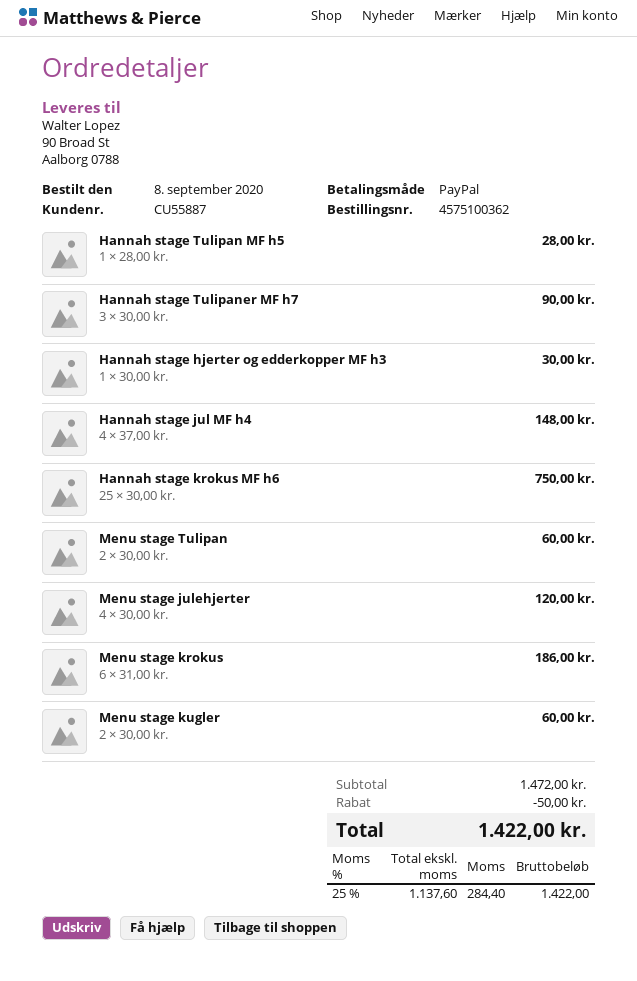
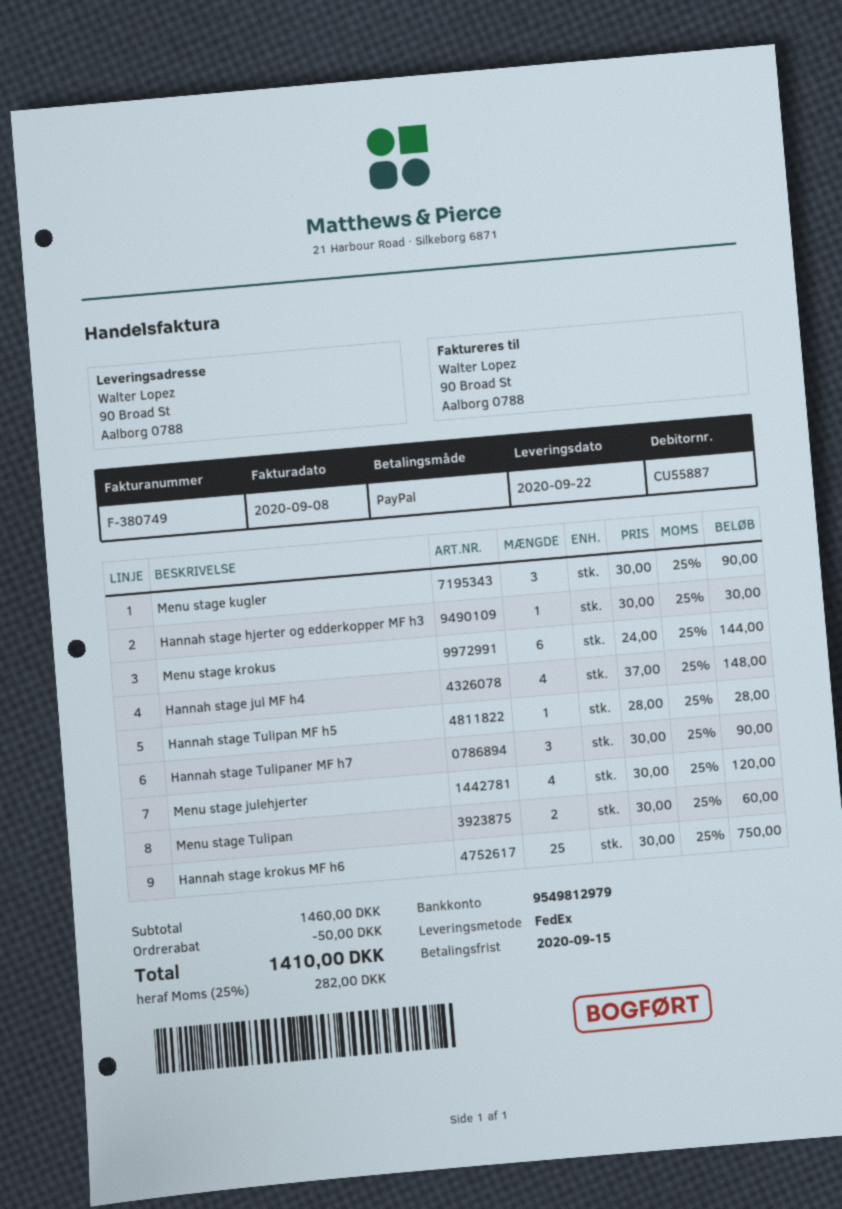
Menu stage krokus: 6 x 31.00 = 186.00 -> 6 x 24.00 = 144.00
Menu stage kugler: 2 x 30.00 = 60.00 -> 3 x 30.00 = 90.00
subtotal: 1472.00 -> 1460.00
tax: 25% = 284.40 -> 25% = 282.00
total: 1422.00 -> 1410.00

